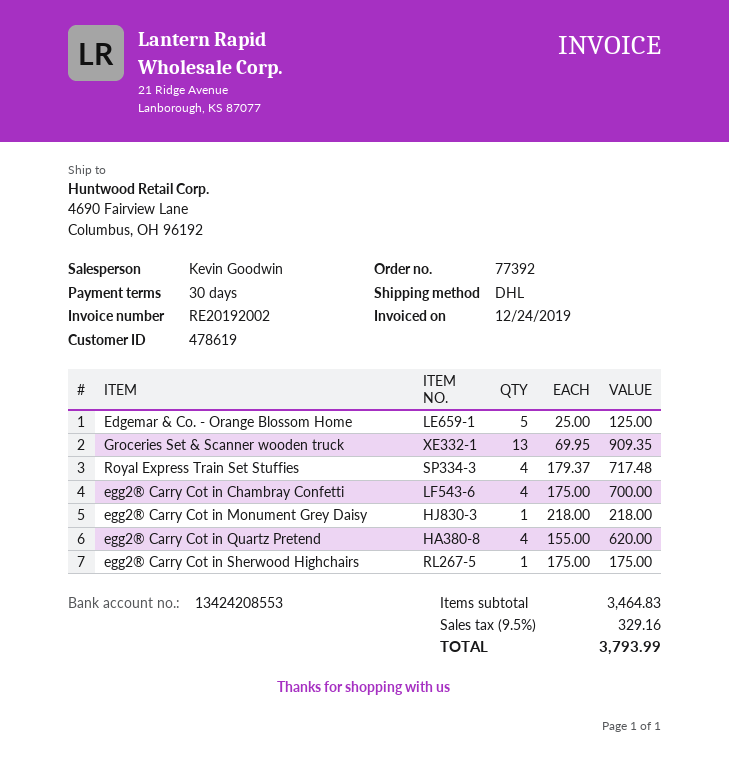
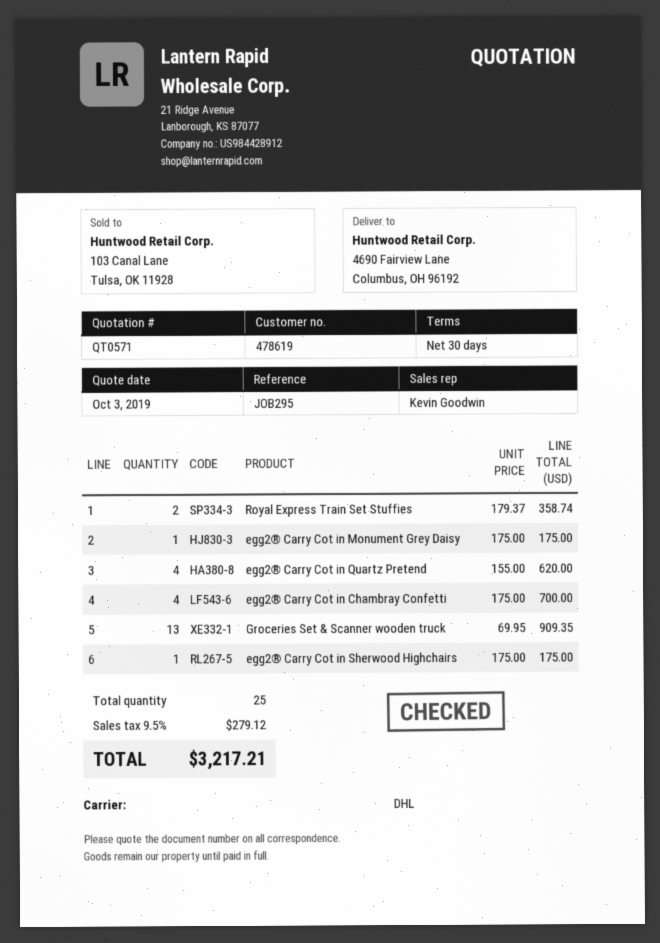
Edgemar & Co. - Orange Blossom Home: 5 x 25.00 = 125.00 -> none
Royal Express Train Set Stuffies: 4 x 179.37 = 717.48 -> 2 x 179.37 = 358.74
egg2® Carry Cot in Monument Grey Daisy: 1 x 218.00 = 218.00 -> 1 x 175.00 = 175.00
tax: 9.5% = 329.16 -> 9.5% = 279.12
total: 3793.99 -> 3217.21

